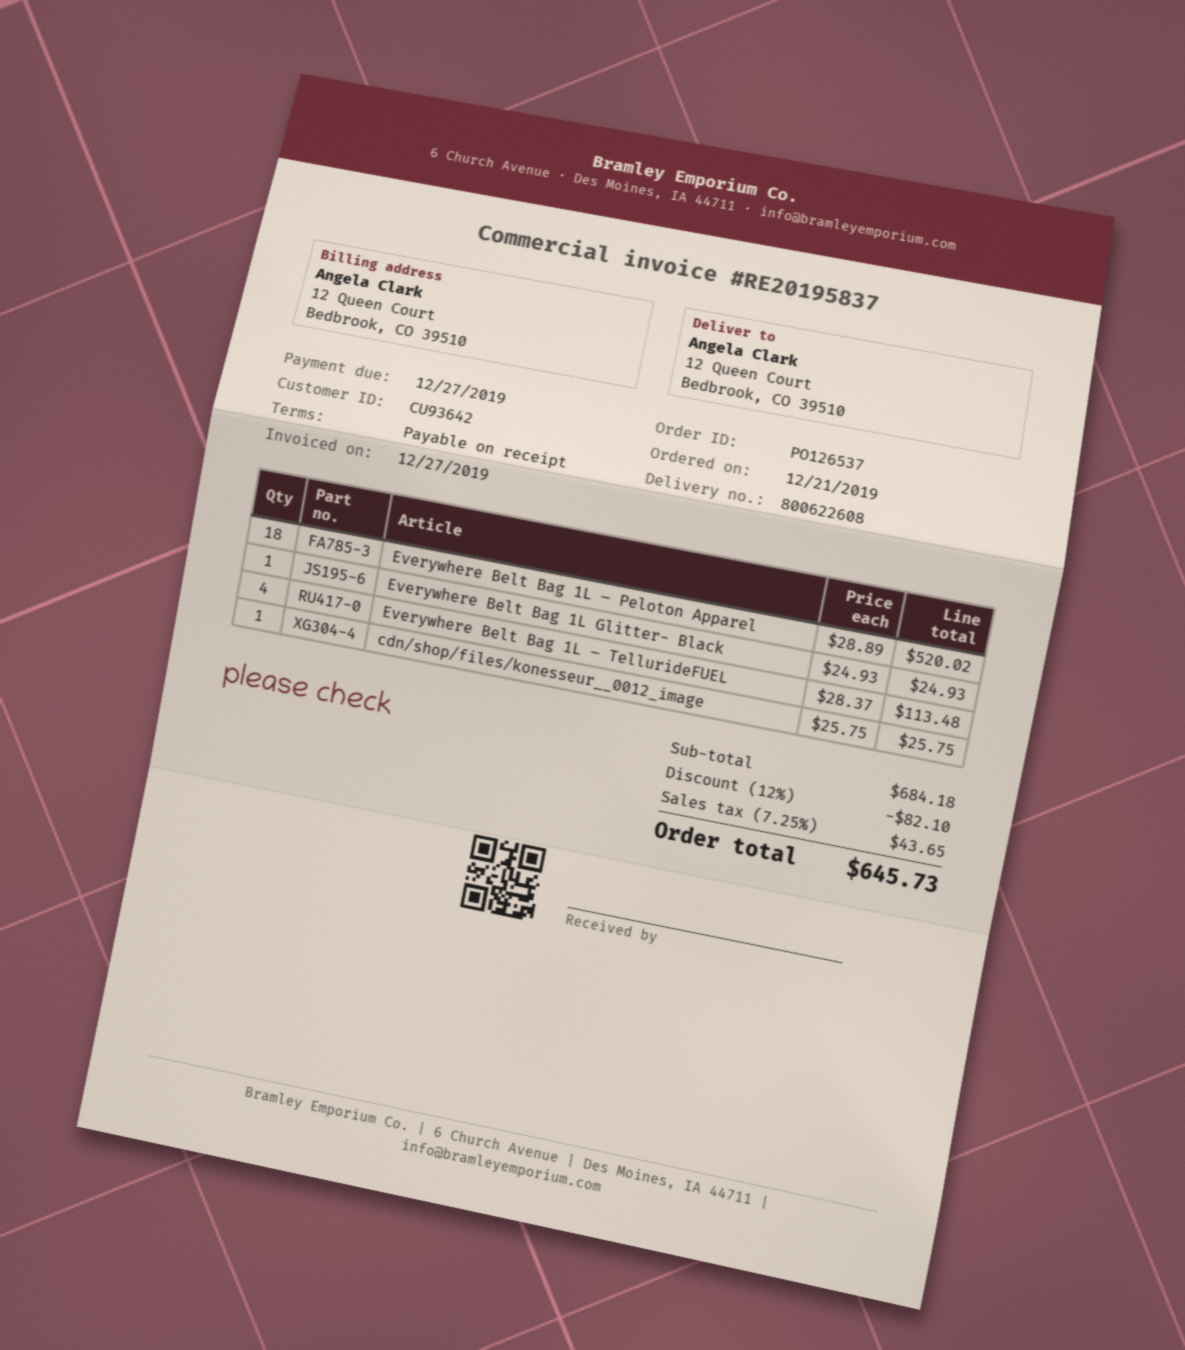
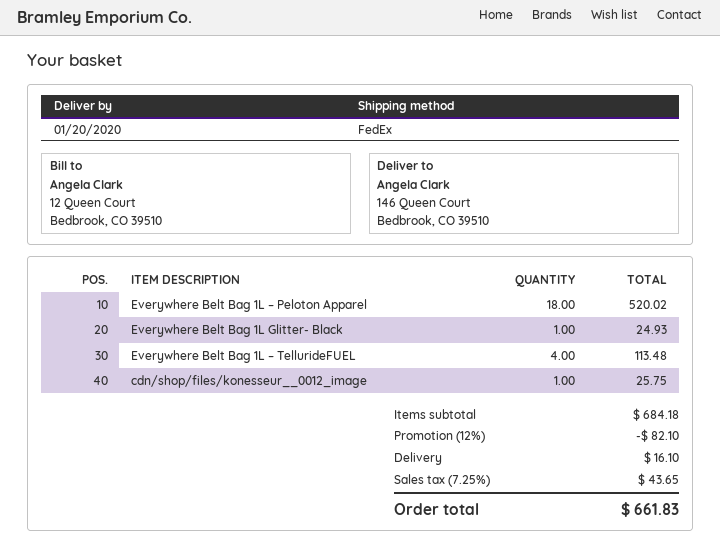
ship to: 12 Queen Court, Bedbrook, CO 39510 -> 146 Queen Court, Bedbrook, CO 39510
shipping: none -> 16.10
total: 645.73 -> 661.83

